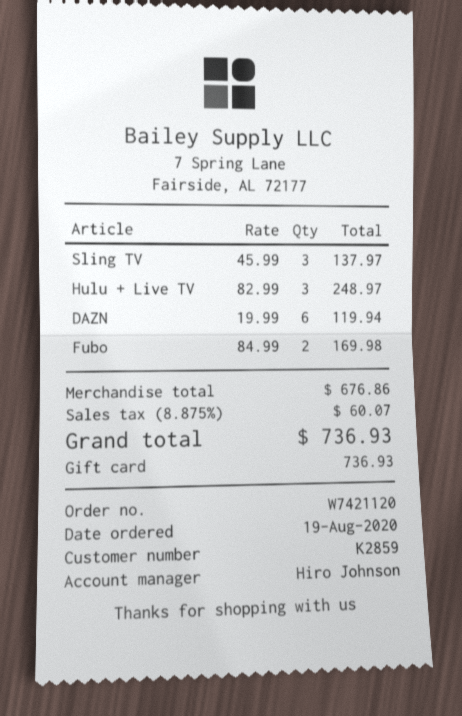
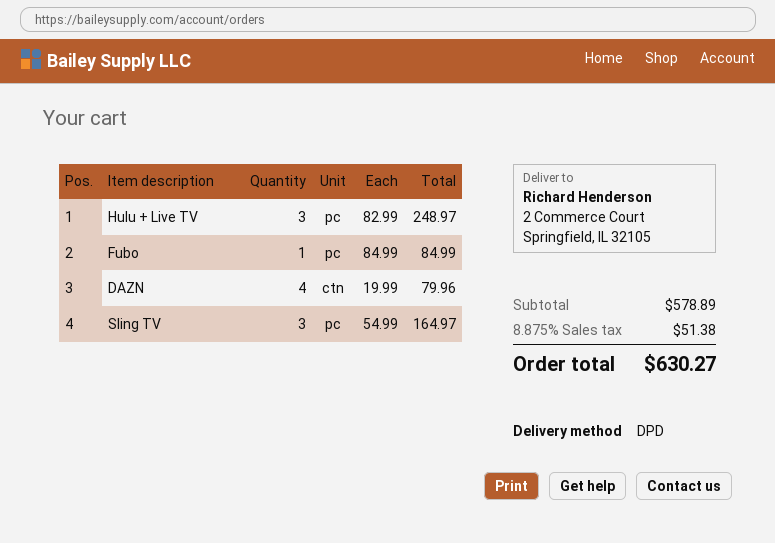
Sling TV: 3 x 45.99 = 137.97 -> 3 x 54.99 = 164.97
DAZN: 6 x 19.99 = 119.94 -> 4 x 19.99 = 79.96
Fubo: 2 x 84.99 = 169.98 -> 1 x 84.99 = 84.99
subtotal: 676.86 -> 578.89
tax: 8.875% = 60.07 -> 8.875% = 51.38
total: 736.93 -> 630.27

